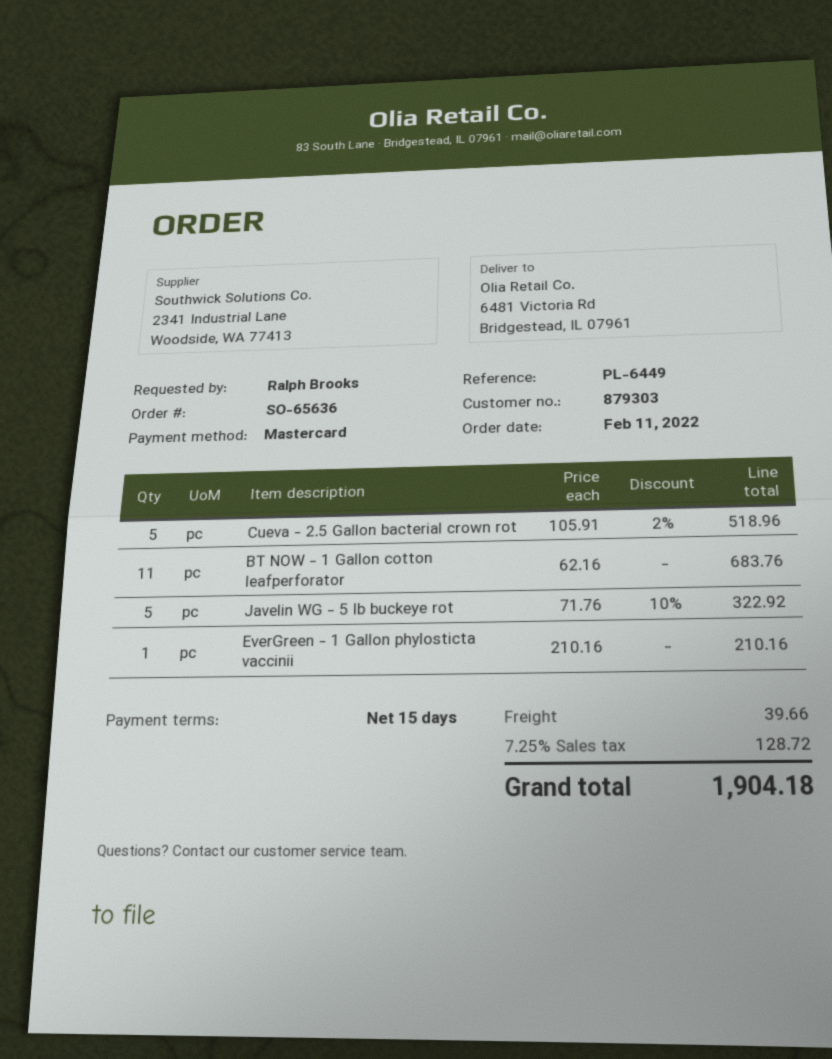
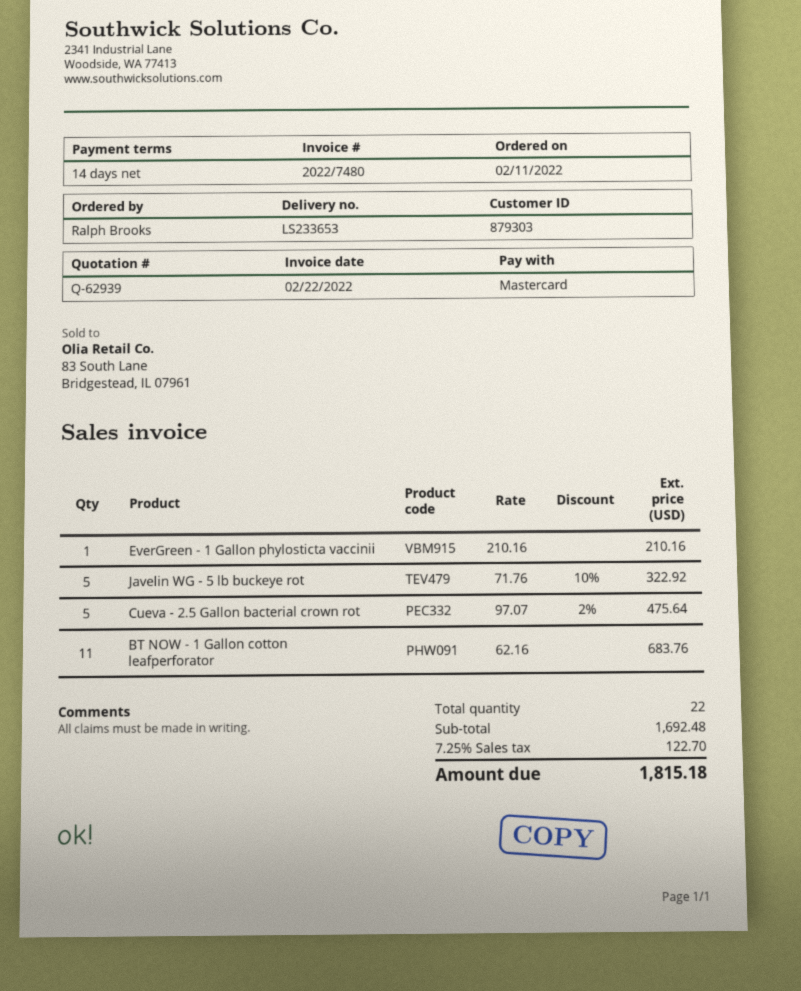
payment terms: 15 days -> 14 days
Cueva - 2.5 Gallon bacterial crown rot: 5 x 105.91 - 2% = 518.96 -> 5 x 97.07 - 2% = 475.64
shipping: 39.66 -> none
tax: 7.25% = 128.72 -> 7.25% = 122.70
total: 1904.18 -> 1815.18

